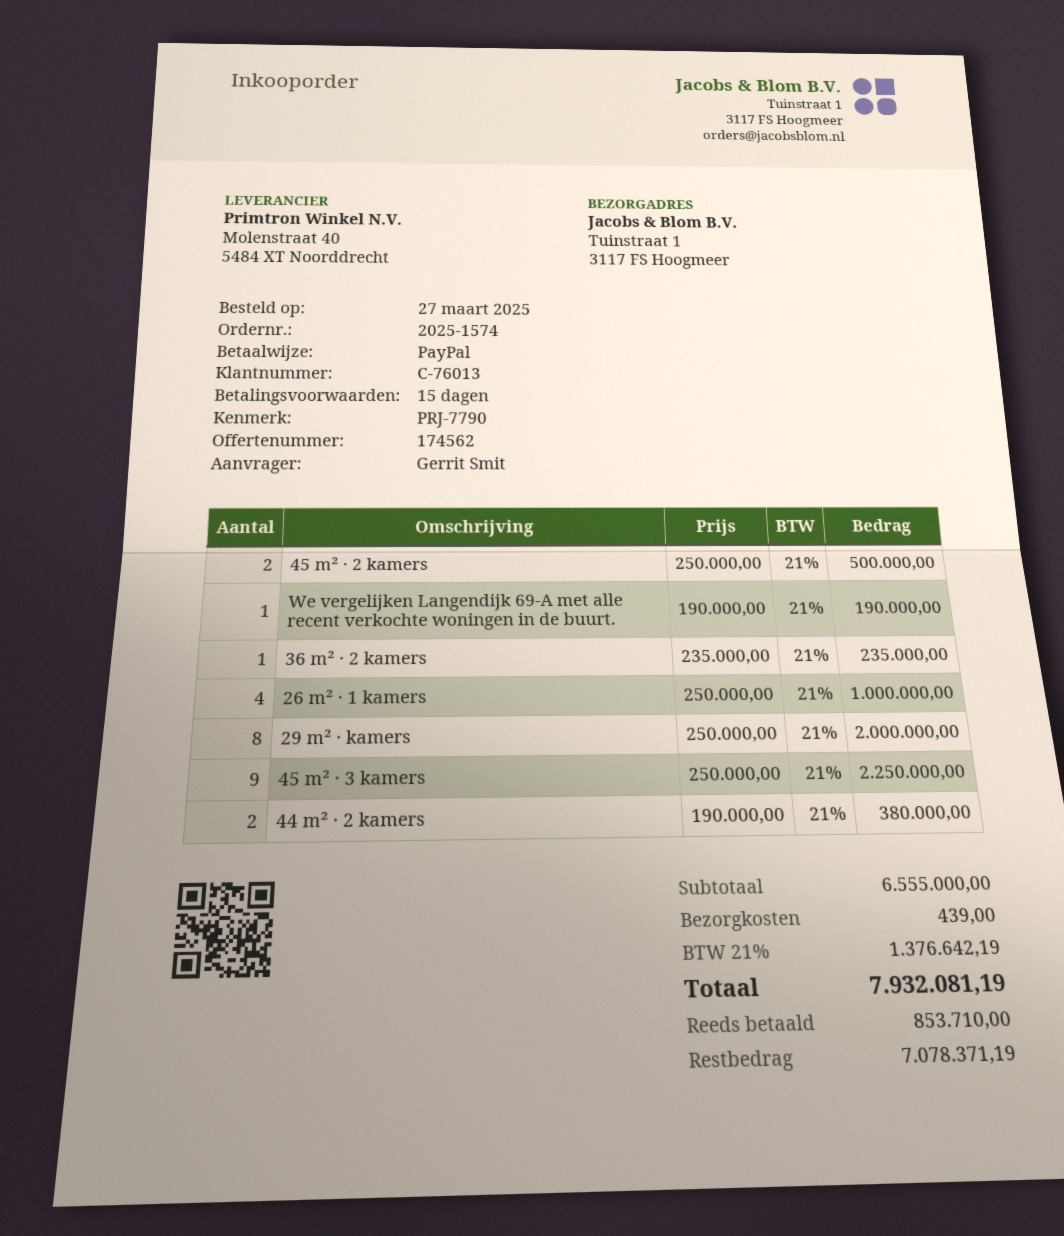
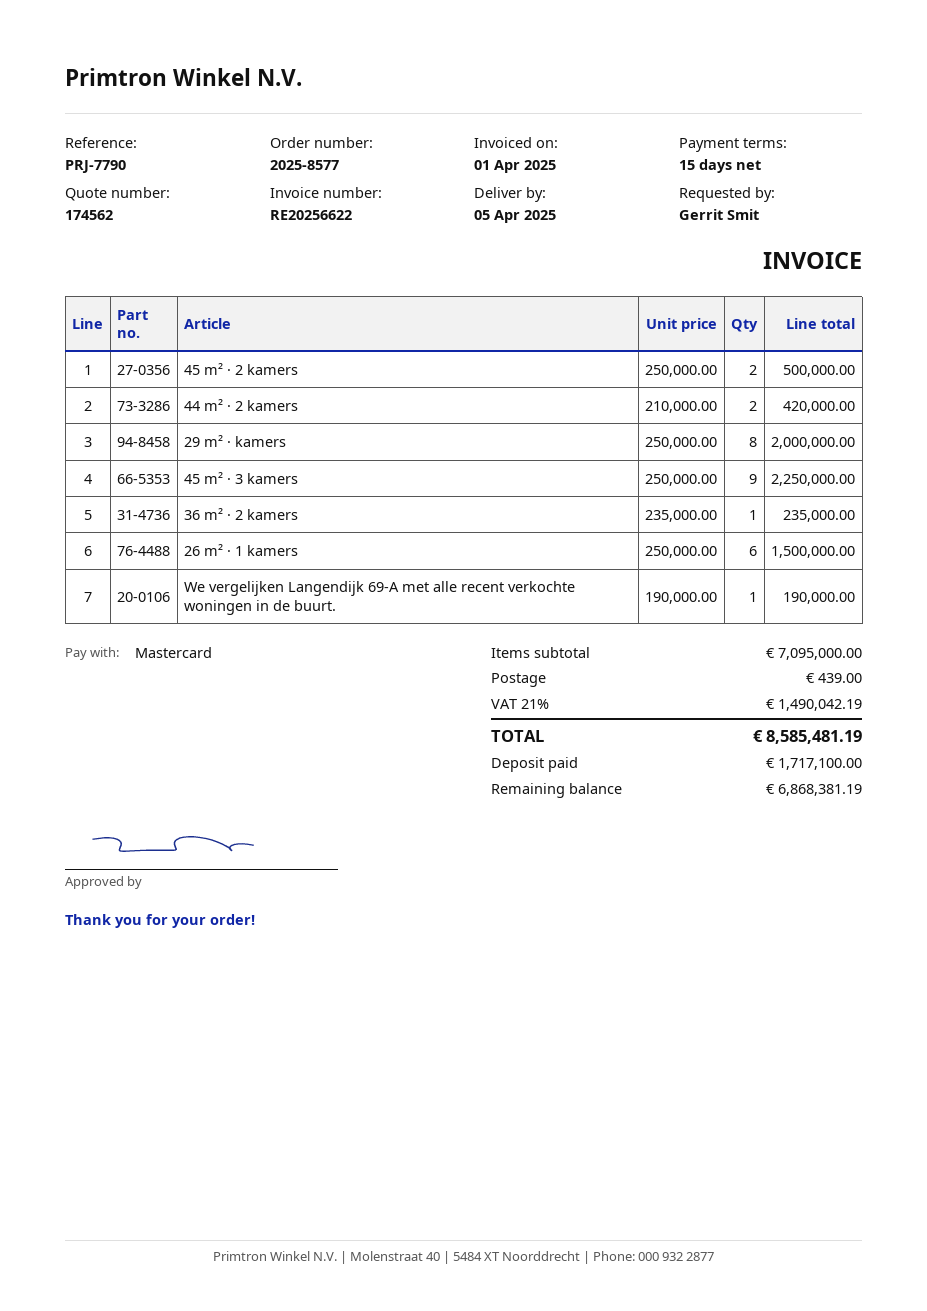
order number: 2025-1574 -> 2025-8577
payment method: PayPal -> Mastercard
26 m² · 1 kamers: 4 x 250000.00 = 1000000.00 -> 6 x 250000.00 = 1500000.00
44 m² · 2 kamers: 2 x 190000.00 = 380000.00 -> 2 x 210000.00 = 420000.00
subtotal: 6555000.00 -> 7095000.00
tax: 21% = 1376642.19 -> 21% = 1490042.19
total: 7932081.19 -> 8585481.19
deposit: 853710.00 -> 1717100.00
balance: 7078371.19 -> 6868381.19

